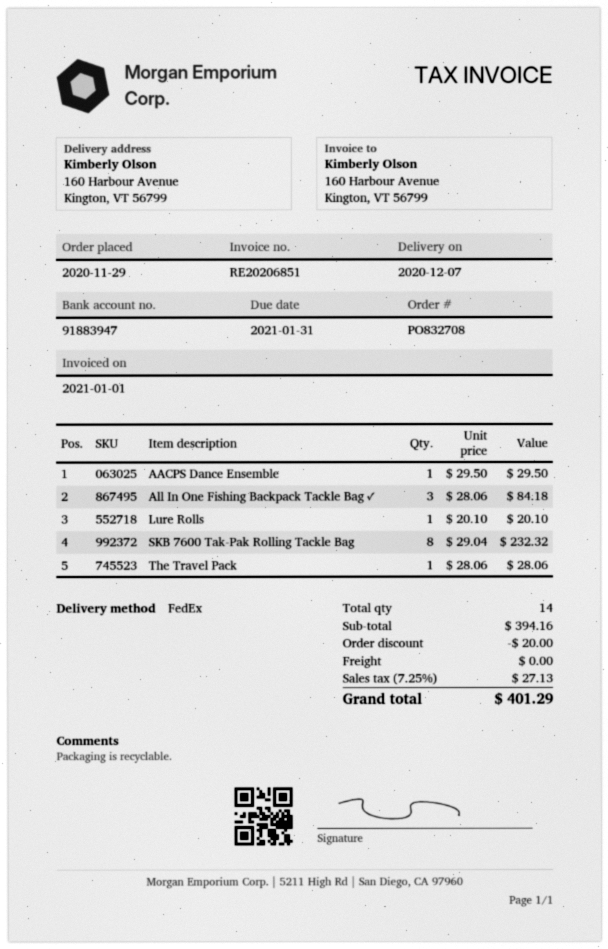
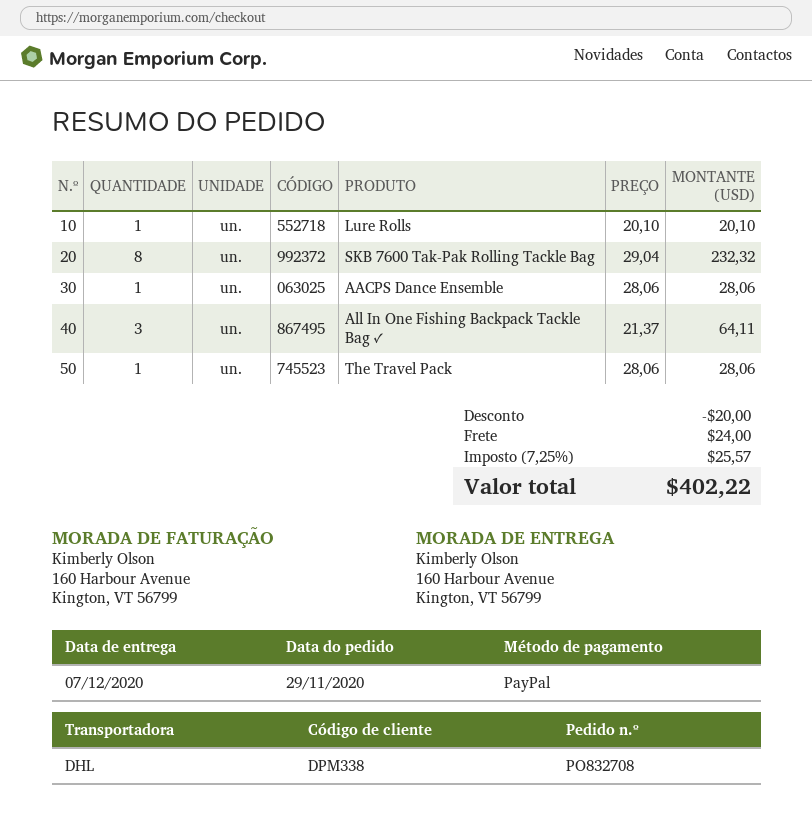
shipping method: FedEx -> DHL
AACPS Dance Ensemble: 1 x 29.50 = 29.50 -> 1 x 28.06 = 28.06
All In One Fishing Backpack Tackle Bag ✓: 3 x 28.06 = 84.18 -> 3 x 21.37 = 64.11
shipping: 0.00 -> 24.00
tax: 7.25% = 27.13 -> 7.25% = 25.57
total: 401.29 -> 402.22

